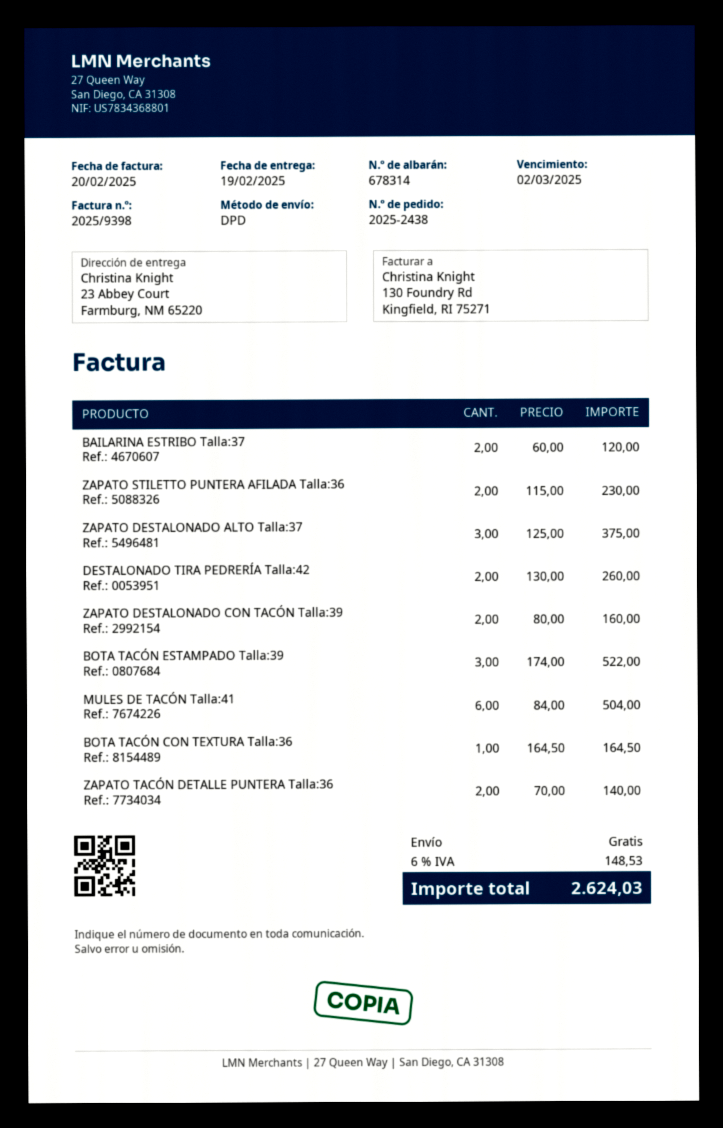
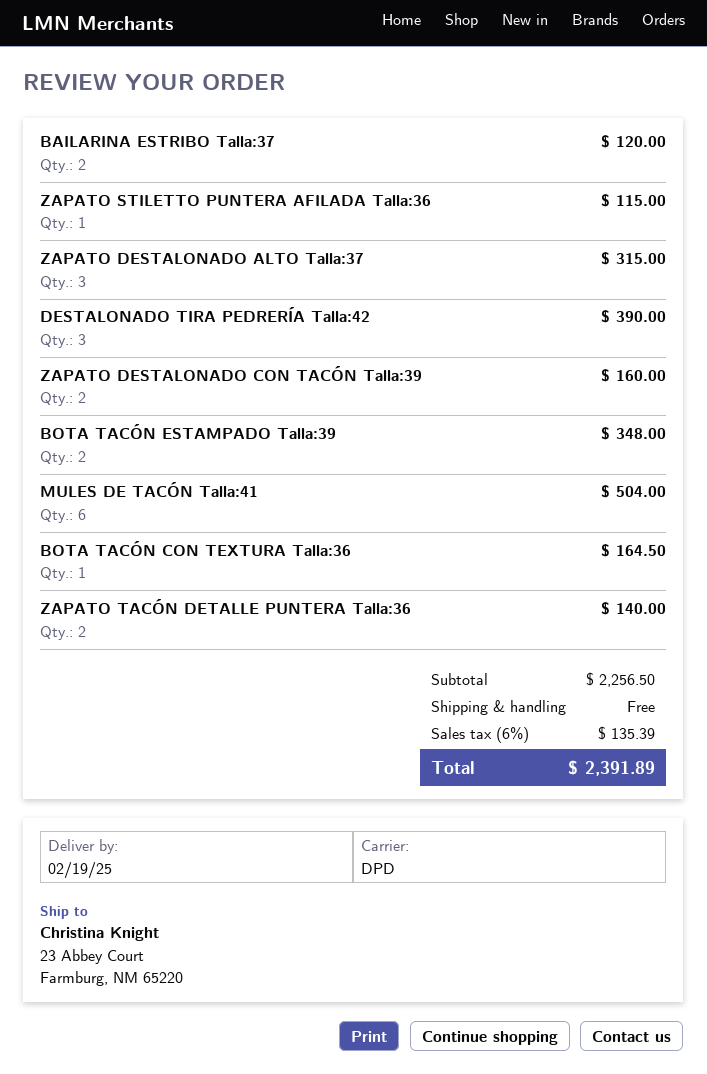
ZAPATO STILETTO PUNTERA AFILADA Talla:36: 2 for 230.00 -> 1 for 115.00
ZAPATO DESTALONADO ALTO Talla:37: 3 for 375.00 -> 3 for 315.00
DESTALONADO TIRA PEDRERÍA Talla:42: 2 for 260.00 -> 3 for 390.00
BOTA TACÓN ESTAMPADO Talla:39: 3 for 522.00 -> 2 for 348.00
tax: 6% = 148.53 -> 6% = 135.39
total: 2624.03 -> 2391.89

